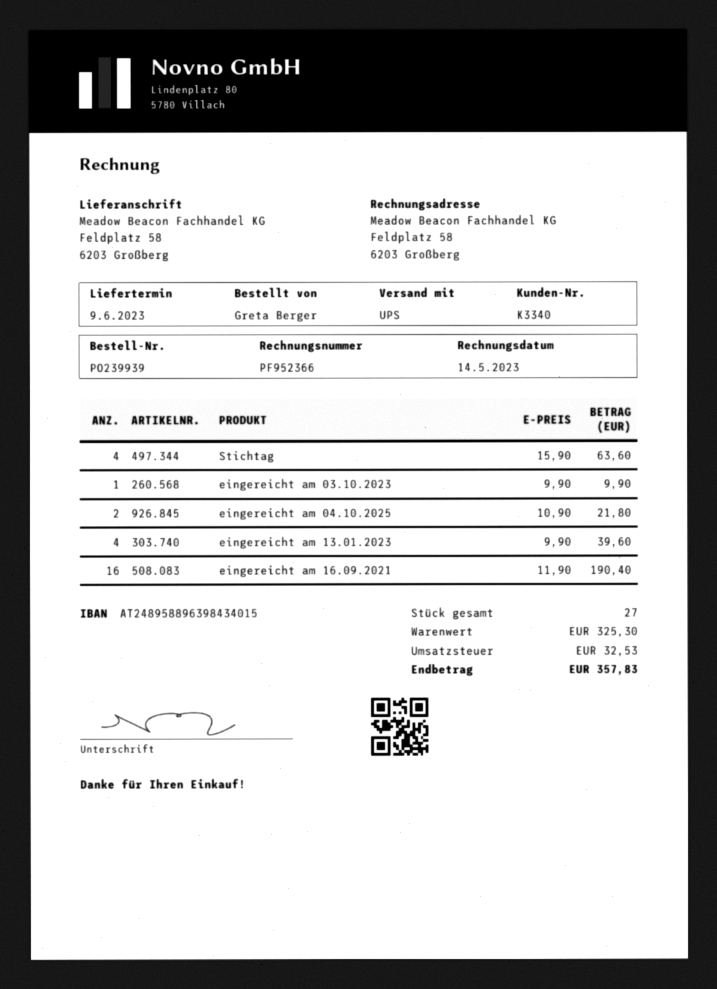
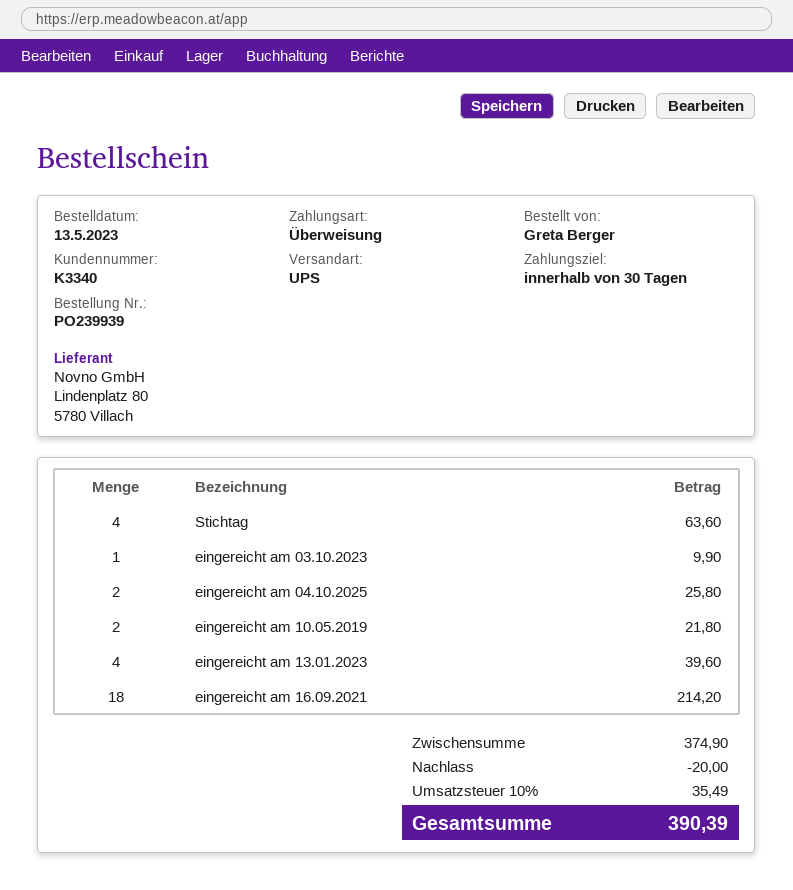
eingereicht am 04.10.2025: 2 for 21.80 -> 2 for 25.80
eingereicht am 16.09.2021: 16 for 190.40 -> 18 for 214.20
eingereicht am 10.05.2019: none -> 2 for 21.80
subtotal: 325.30 -> 374.90
discount: none -> 20.00
tax: 32.53 -> 35.49
total: 357.83 -> 390.39

